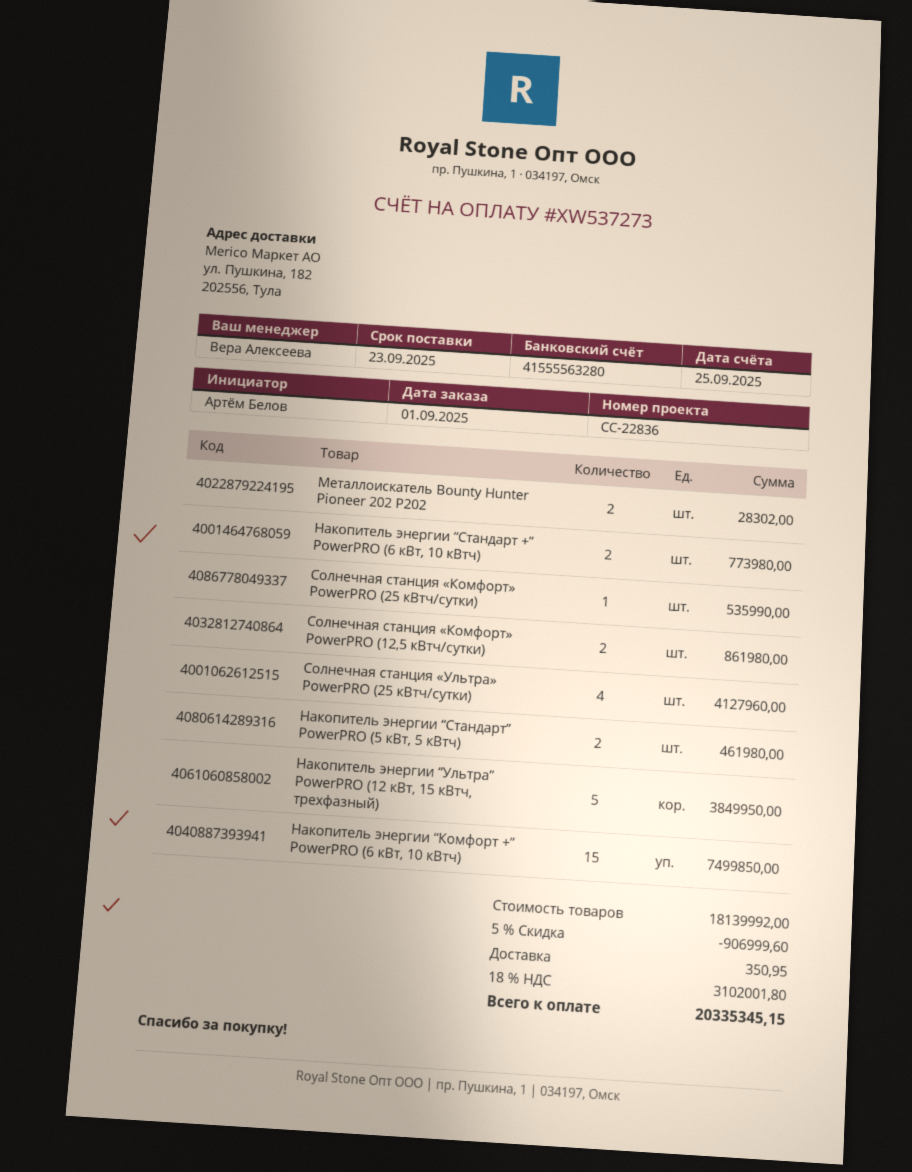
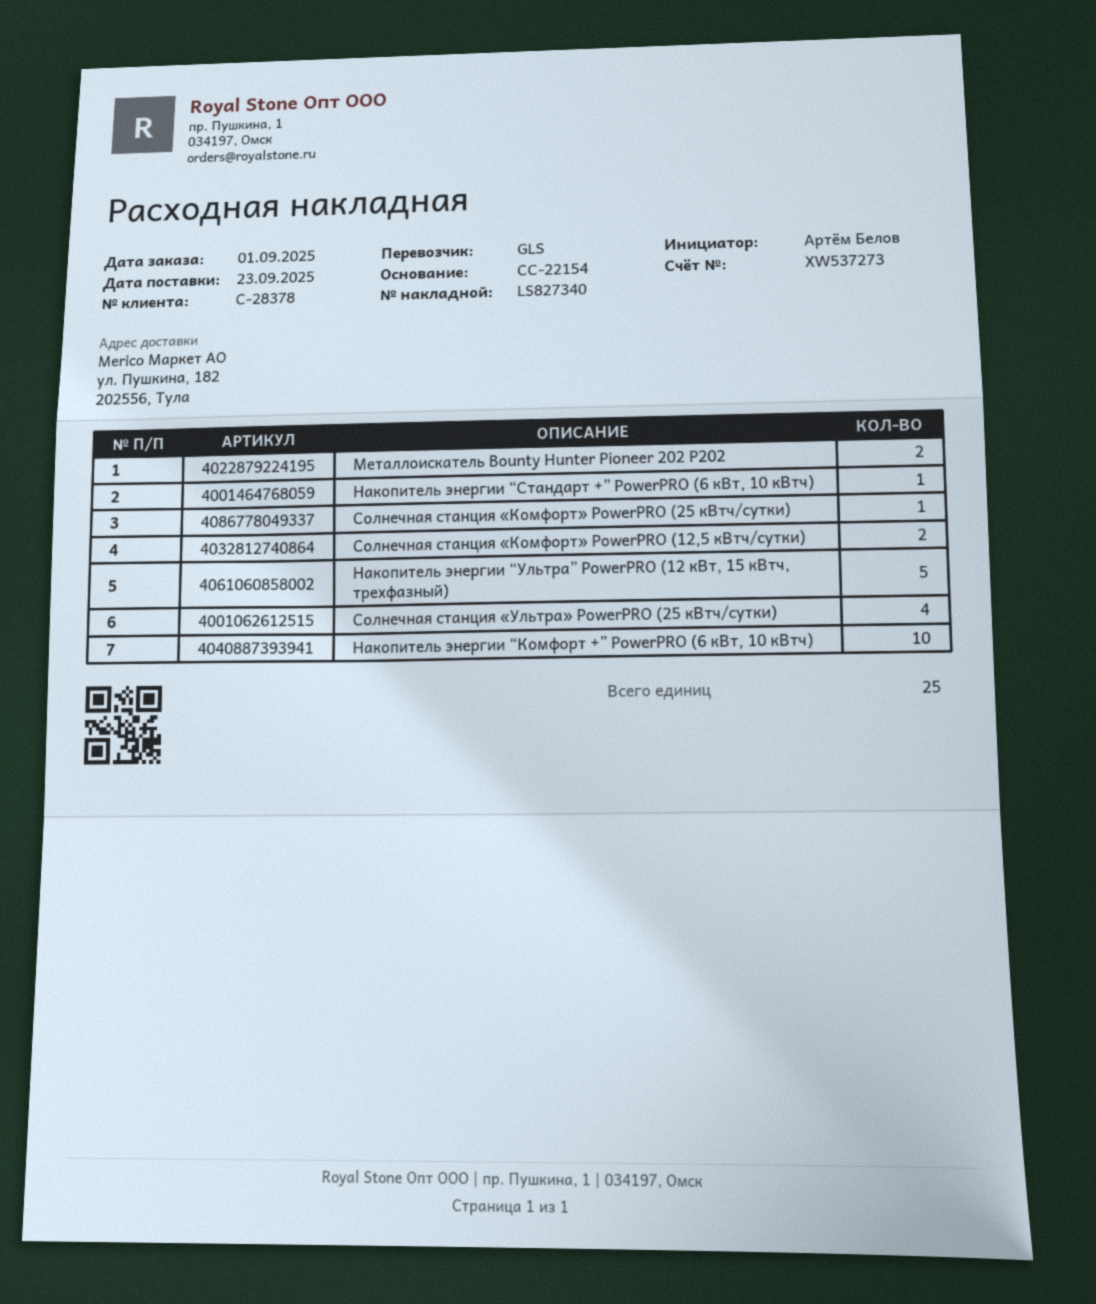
reference: CC-22836 -> CC-22154
Накопитель энергии “Cтандарт +” PowerPRO (6 кВт, 10 кВтч): 2 -> 1
Накопитель энергии “Стандарт” PowerPRO (5 кВт, 5 кВтч): 2 -> none
Накопитель энергии “Комфорт +” PowerPRO (6 кВт, 10 кВтч): 15 -> 10

